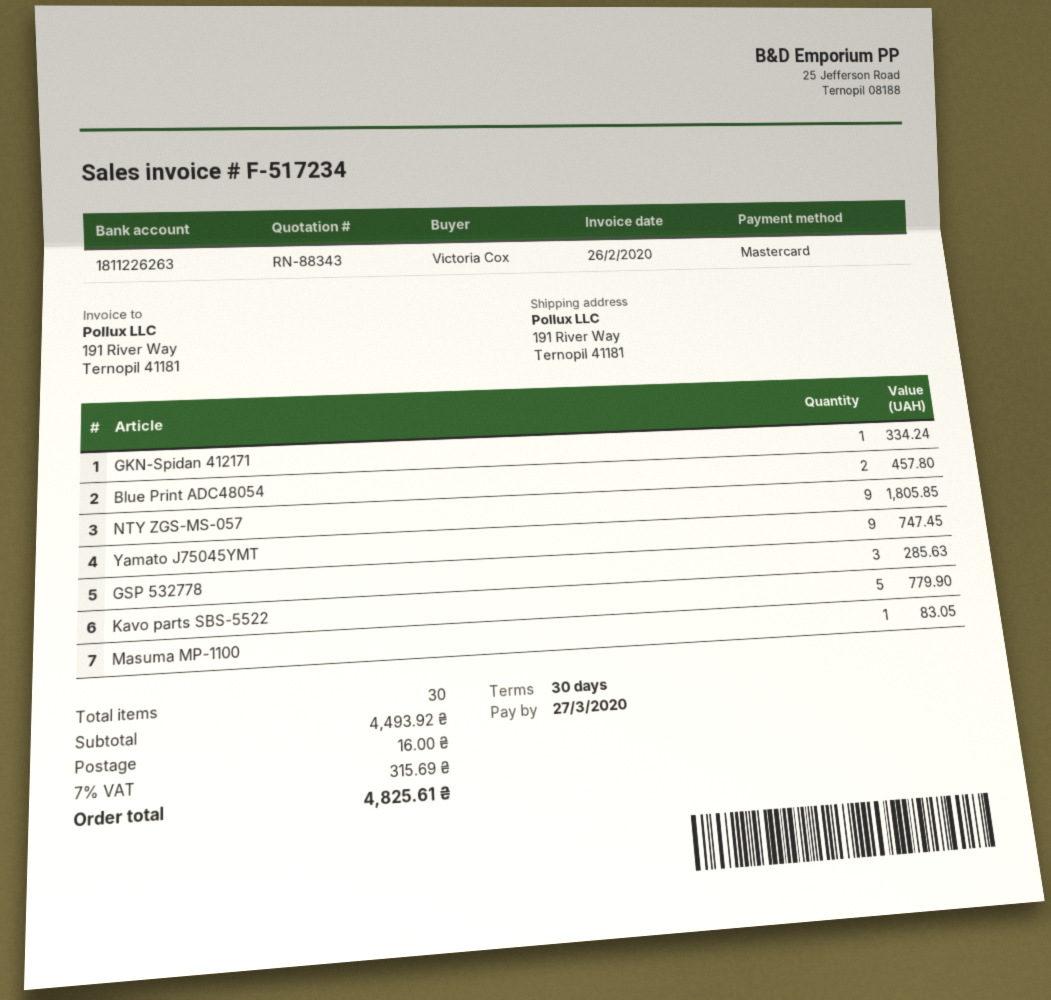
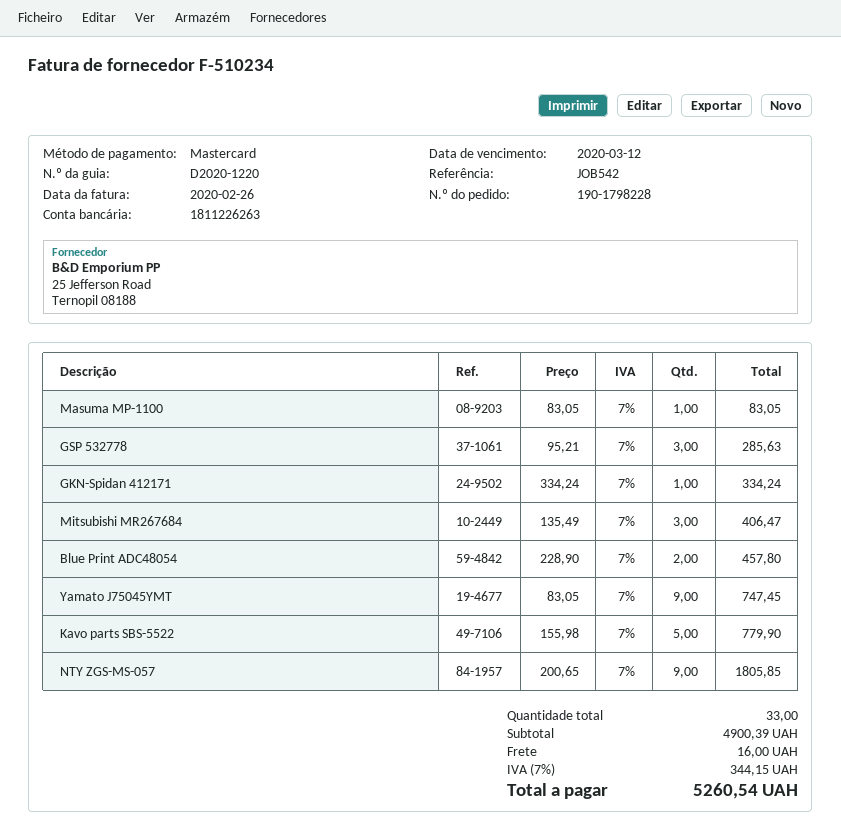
invoice number: F-517234 -> F-510234
due date: 2020-03-27 -> 2020-03-12
Mitsubishi MR267684: none -> 3 for 406.47
total quantity: 30 -> 33
subtotal: 4493.92 -> 4900.39
tax: 7% = 315.69 -> 7% = 344.15
total: 4825.61 -> 5260.54

